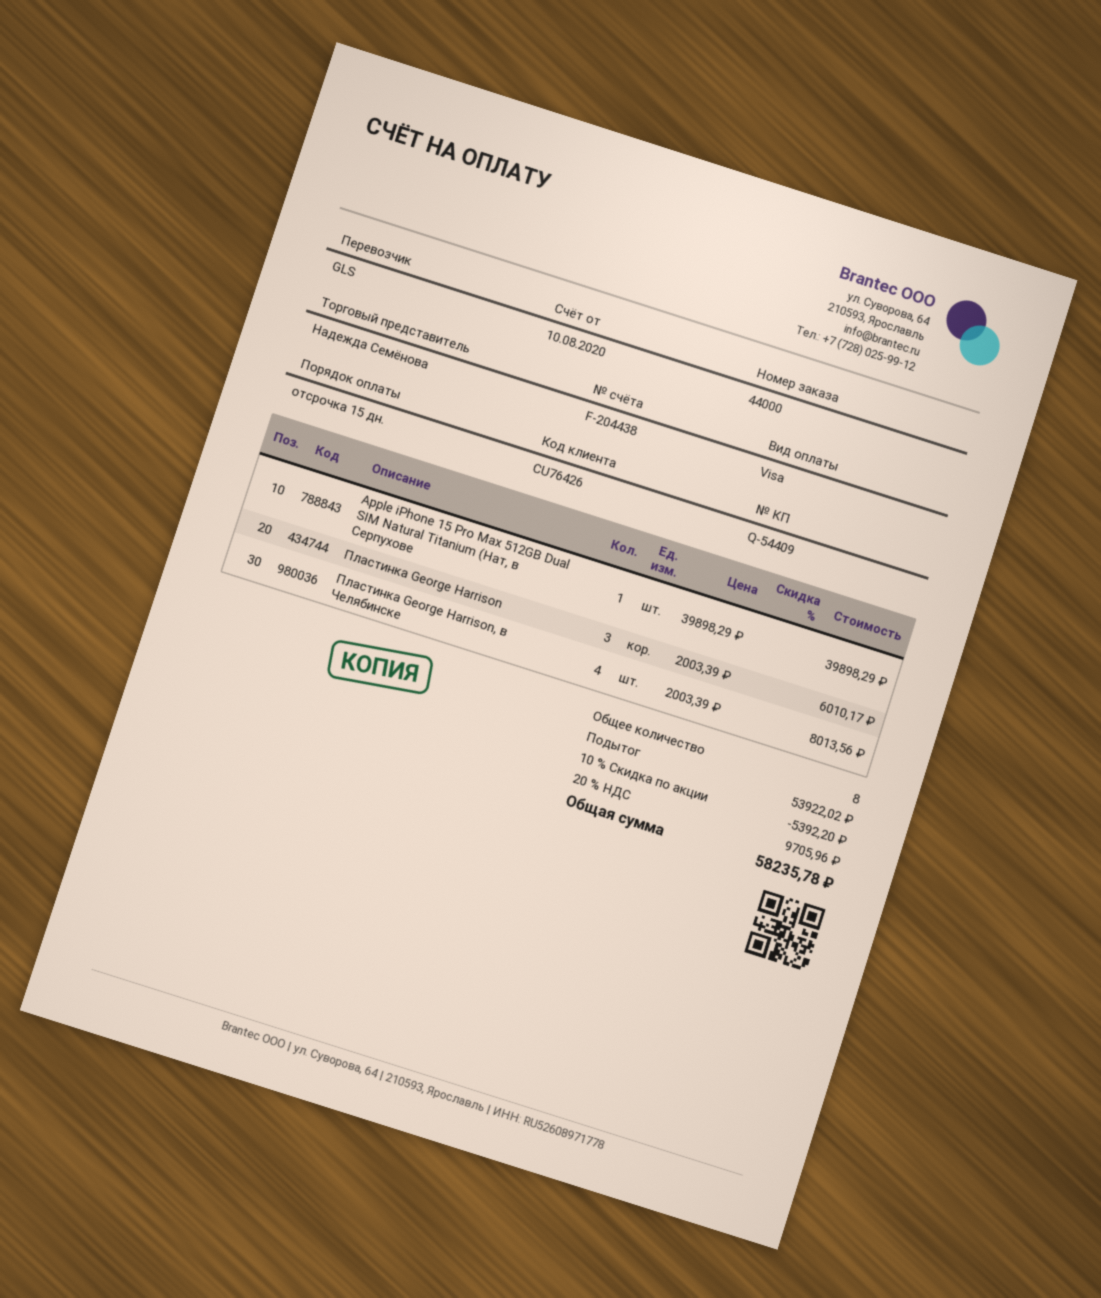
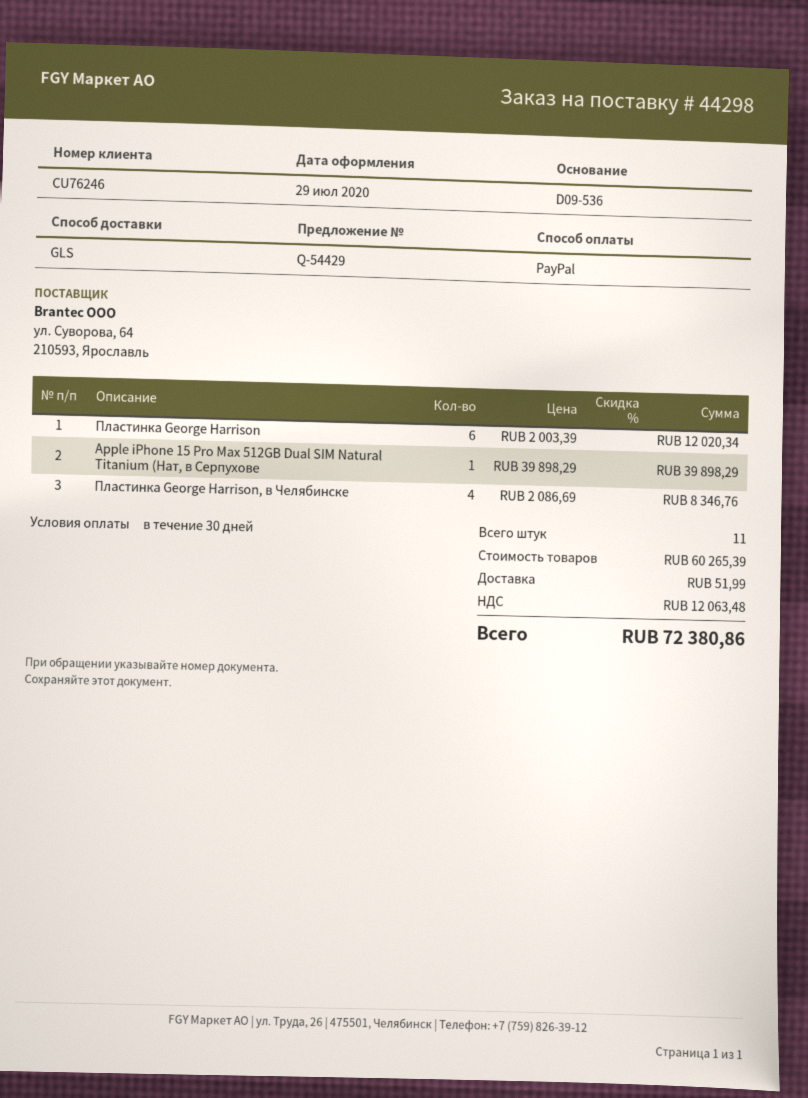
quote number: Q-54409 -> Q-54429
order number: 44000 -> 44298
payment terms: 15 days -> 30 days
customer number: CU76426 -> CU76246
payment method: Visa -> PayPal
Пластинка George Harrison: 3 x 2003.39 = 6010.17 -> 6 x 2003.39 = 12020.34
Пластинка George Harrison, в Челябинске: 4 x 2003.39 = 8013.56 -> 4 x 2086.69 = 8346.76
total quantity: 8 -> 11
subtotal: 53922.02 -> 60265.39
discount: 10% = 5392.20 -> none
shipping: none -> 51.99
tax: 9705.96 -> 12063.48
total: 58235.78 -> 72380.86

